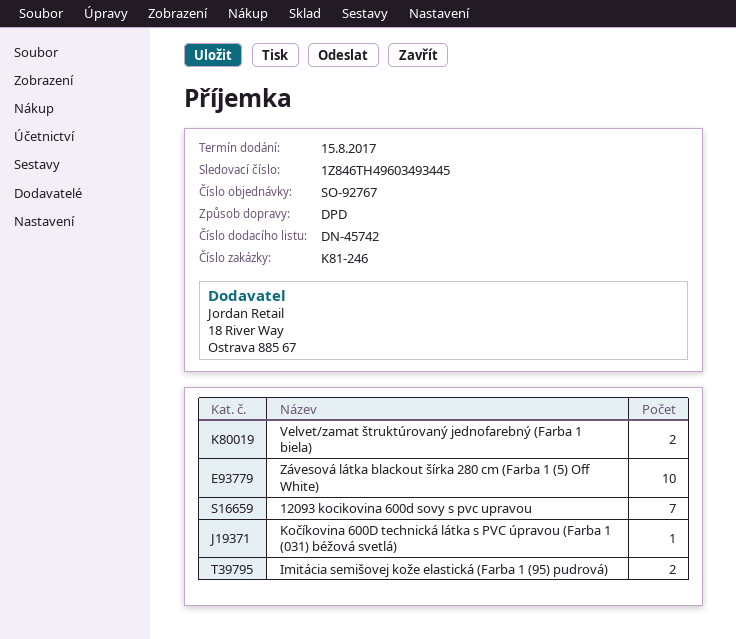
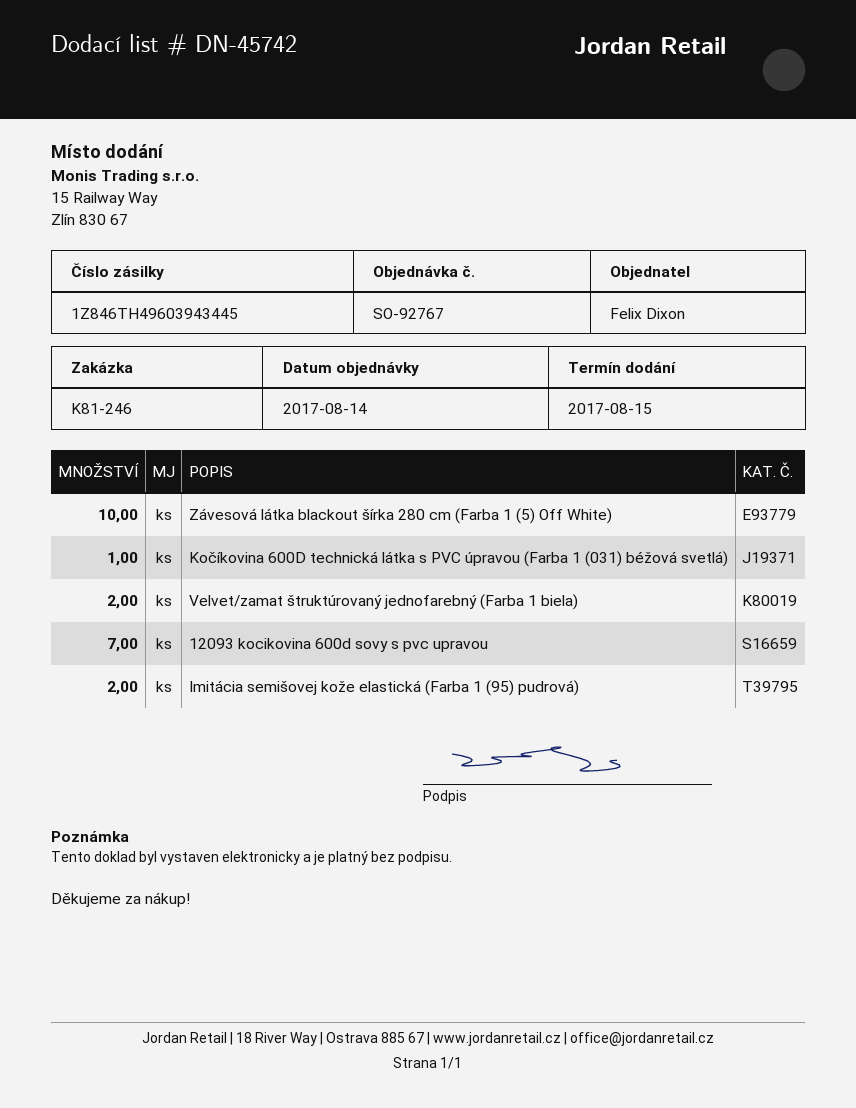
tracking number: 1Z846TH49603493445 -> 1Z846TH49603943445

